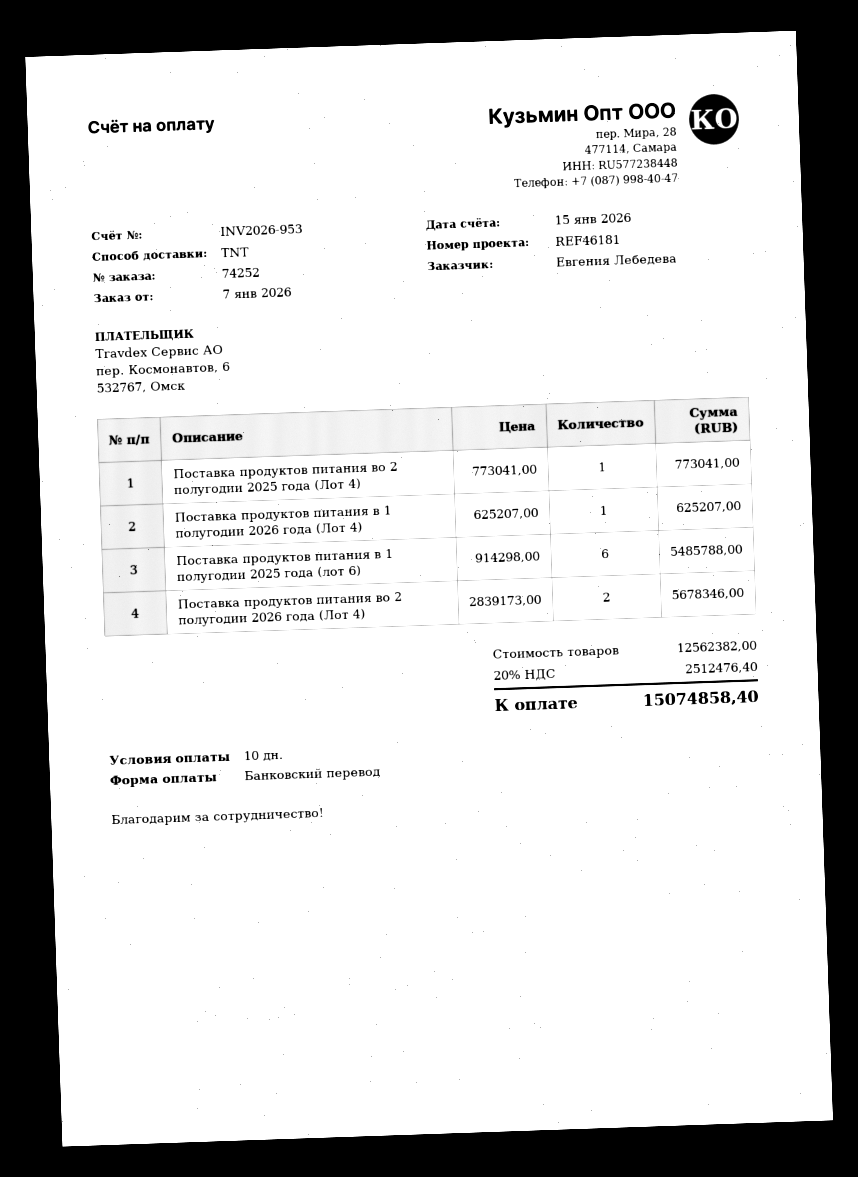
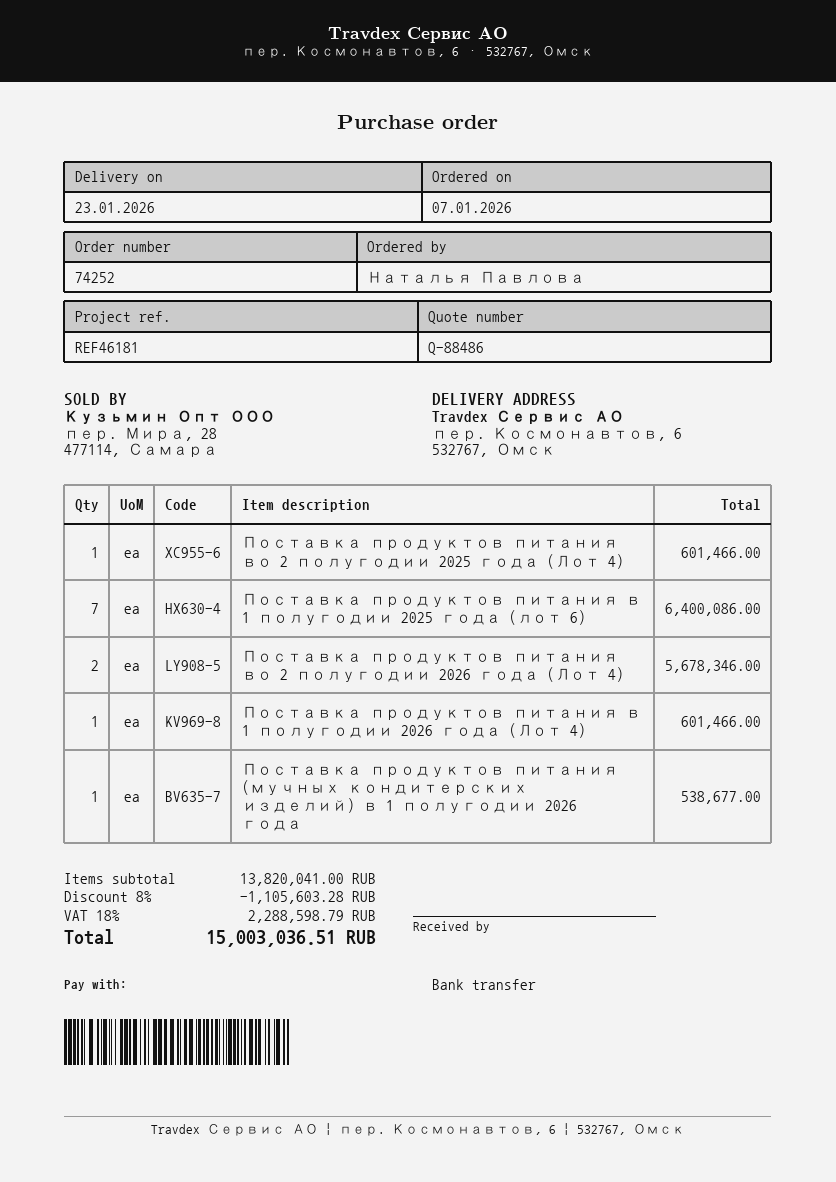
ordered by: Евгения Лебедева -> Наталья Павлова
Поставка продуктов питания во 2 полугодии 2025 года (Лот 4): 1 for 773041.00 -> 1 for 601466.00
Поставка продуктов питания в 1 полугодии 2026 года (Лот 4): 1 for 625207.00 -> 1 for 601466.00
Поставка продуктов питания в 1 полугодии 2025 года (лот 6): 6 for 5485788.00 -> 7 for 6400086.00
Поставка продуктов питания (мучных кондитерских изделий) в 1 полугодии 2026 года: none -> 1 for 538677.00
subtotal: 12562382.00 -> 13820041.00
discount: none -> 8% = 1105603.28
tax: 20% = 2512476.40 -> 18% = 2288598.79
total: 15074858.40 -> 15003036.51

